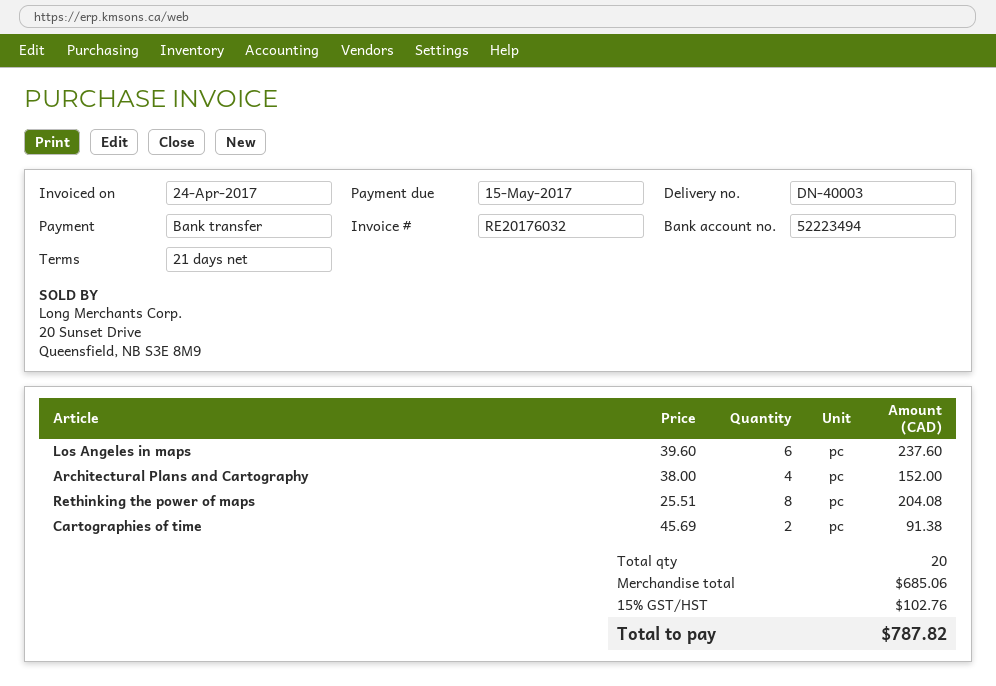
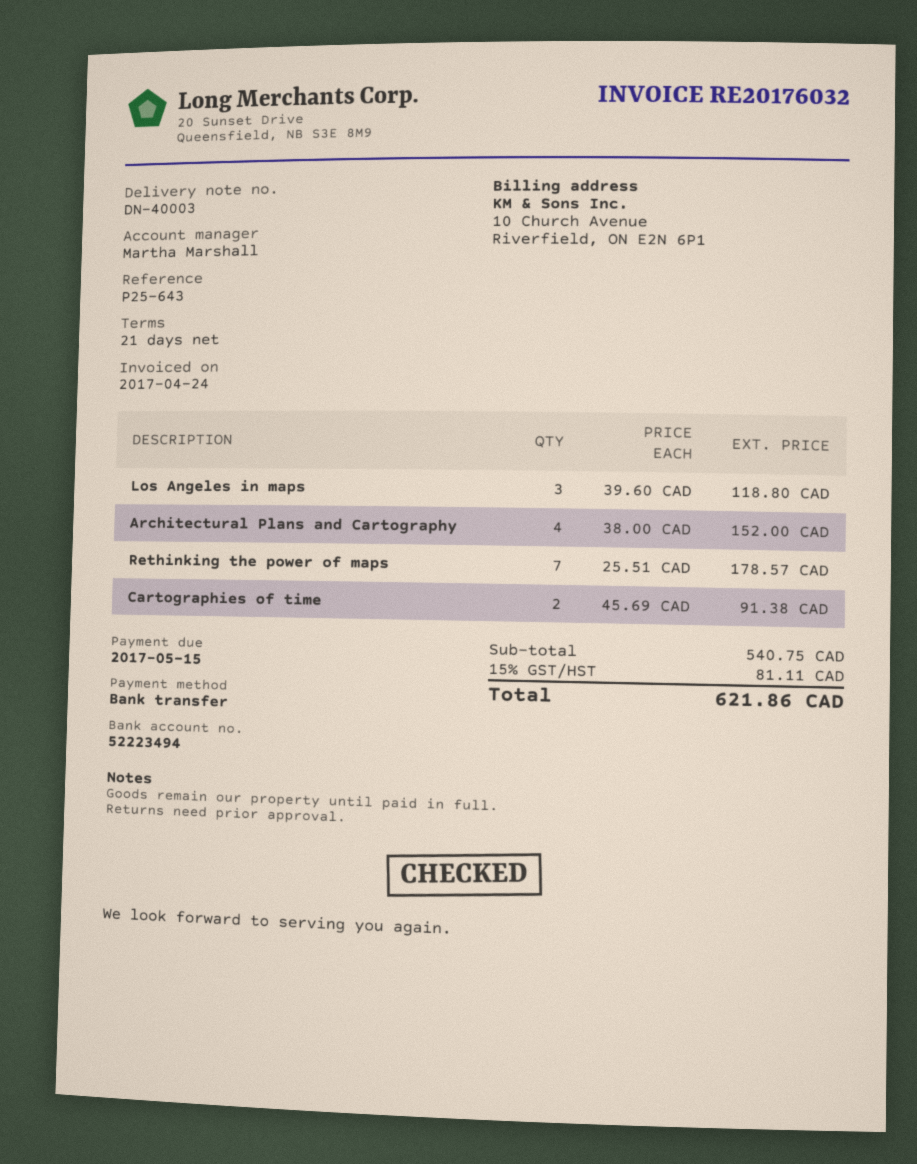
Los Angeles in maps: 6 x 39.60 = 237.60 -> 3 x 39.60 = 118.80
Rethinking the power of maps: 8 x 25.51 = 204.08 -> 7 x 25.51 = 178.57
subtotal: 685.06 -> 540.75
tax: 15% = 102.76 -> 15% = 81.11
total: 787.82 -> 621.86

